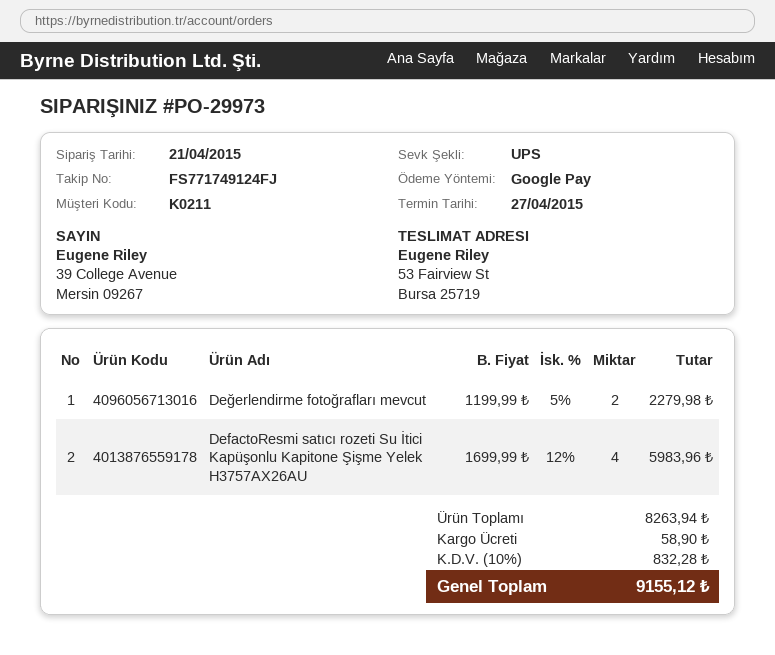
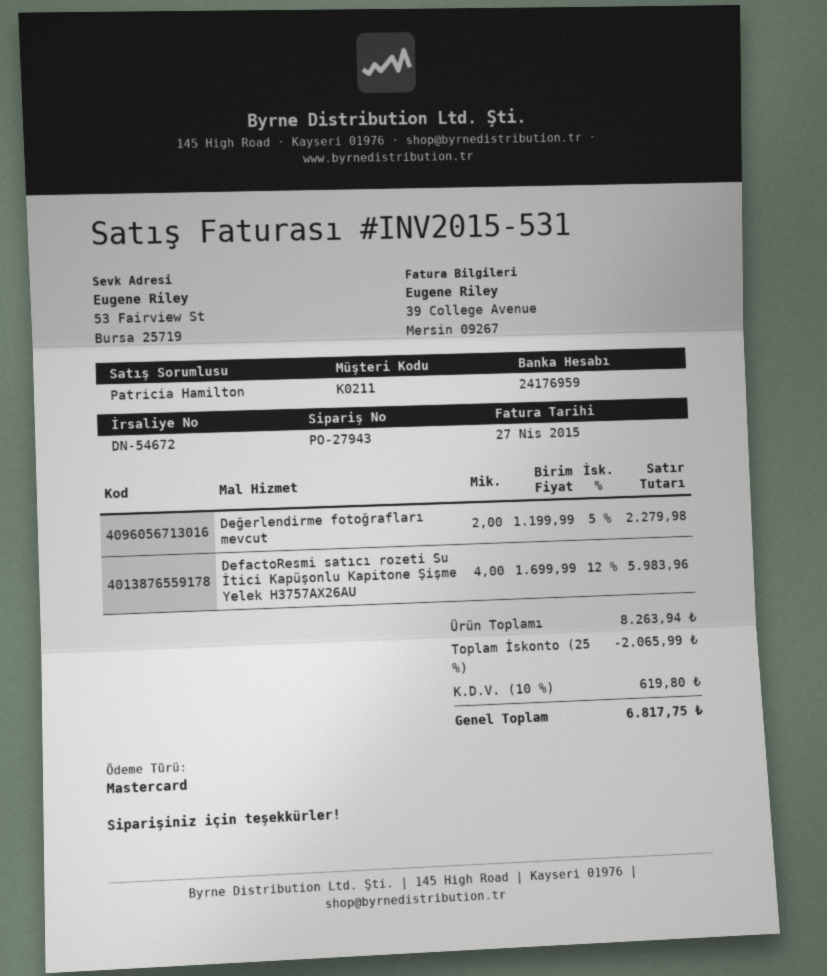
order number: PO-29973 -> PO-27943
payment method: Google Pay -> Mastercard
discount: none -> 25% = 2065.99
shipping: 58.90 -> none
tax: 10% = 832.28 -> 10% = 619.80
total: 9155.12 -> 6817.75

